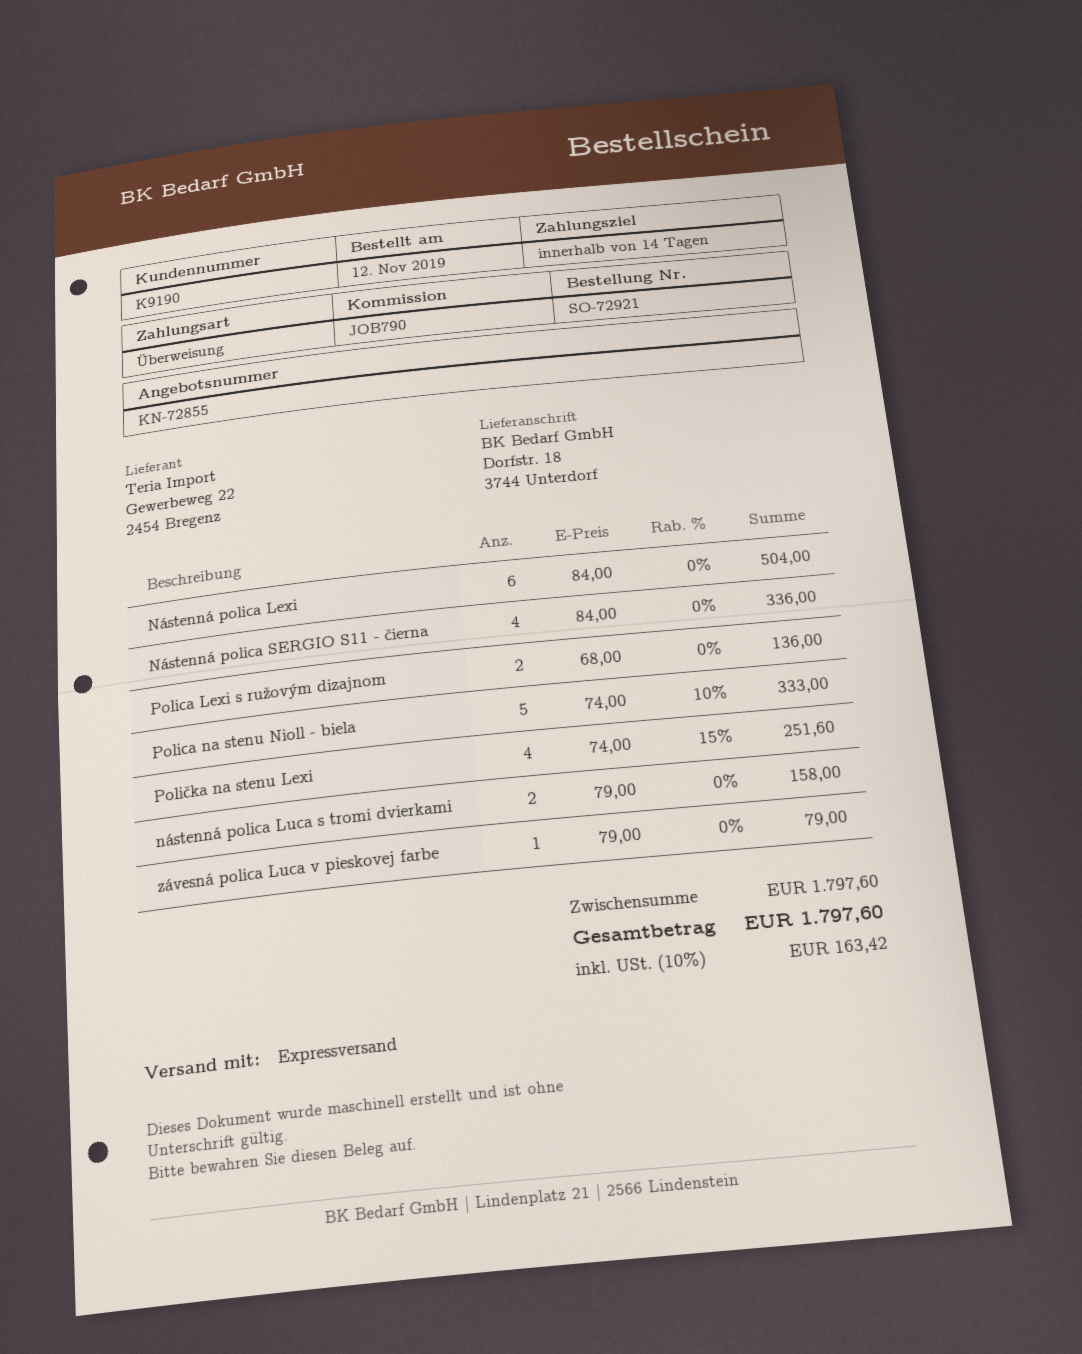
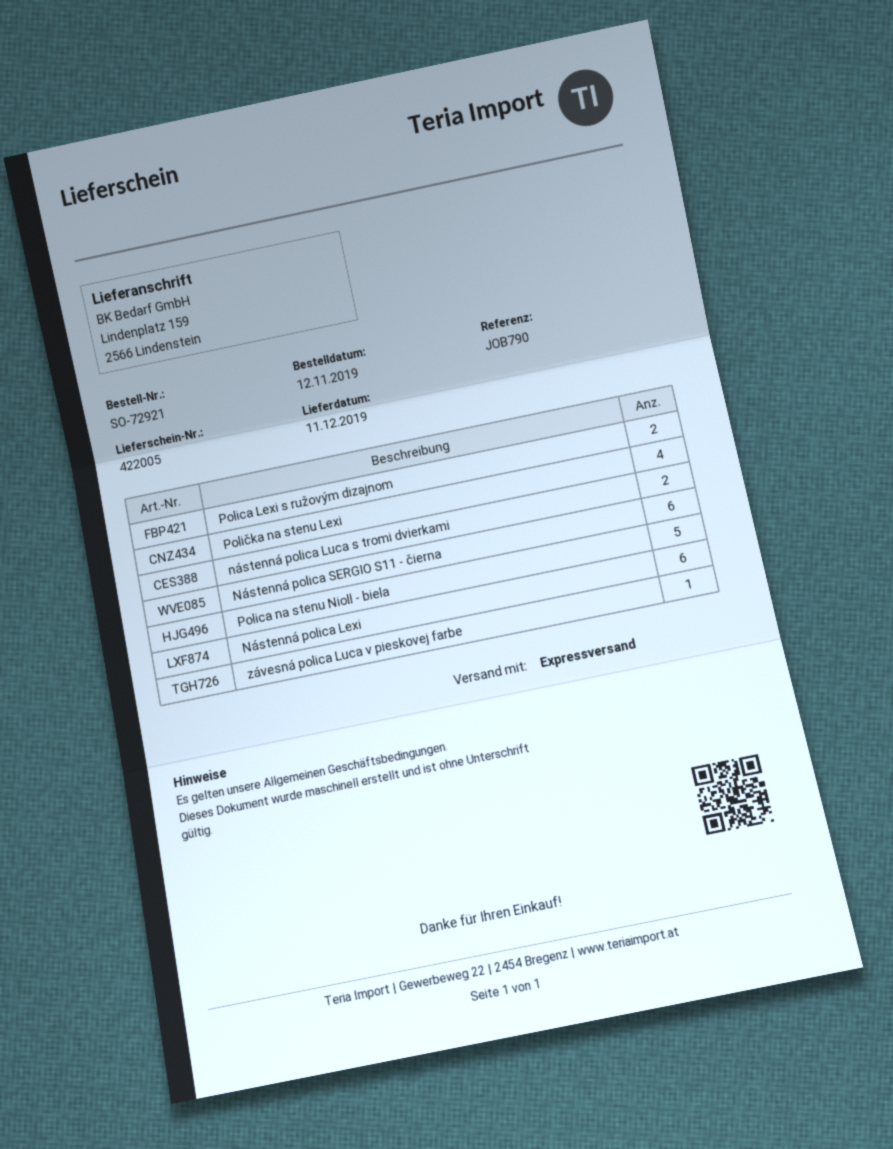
ship to: Dorfstr. 18, 3744 Unterdorf -> Lindenplatz 159, 2566 Lindenstein
Nástenná polica SERGIO S11 - čierna: 4 -> 6

